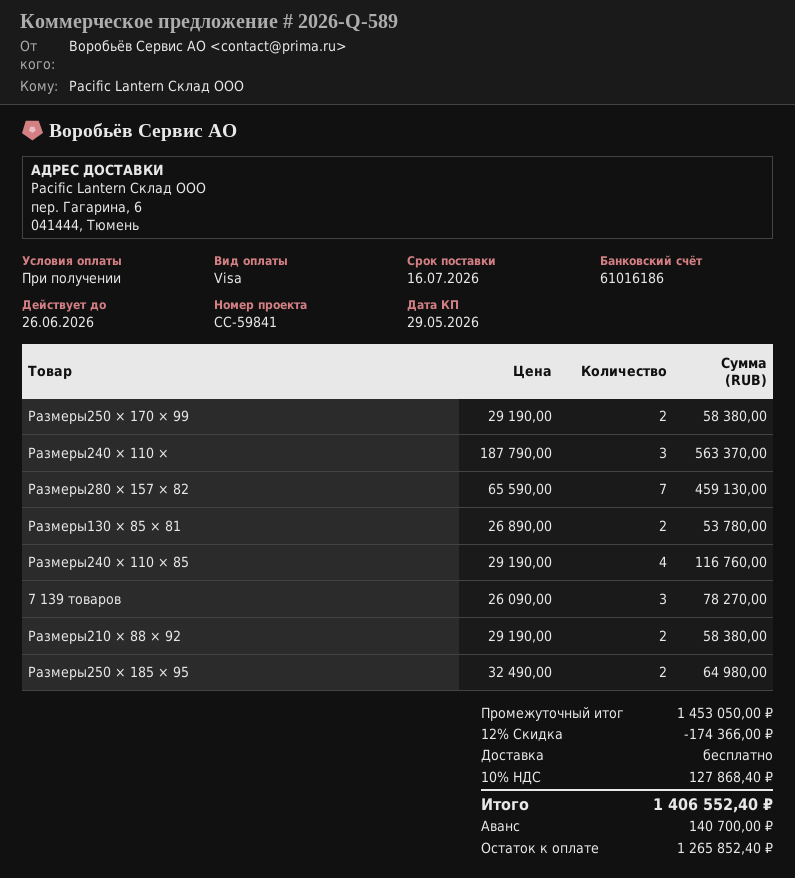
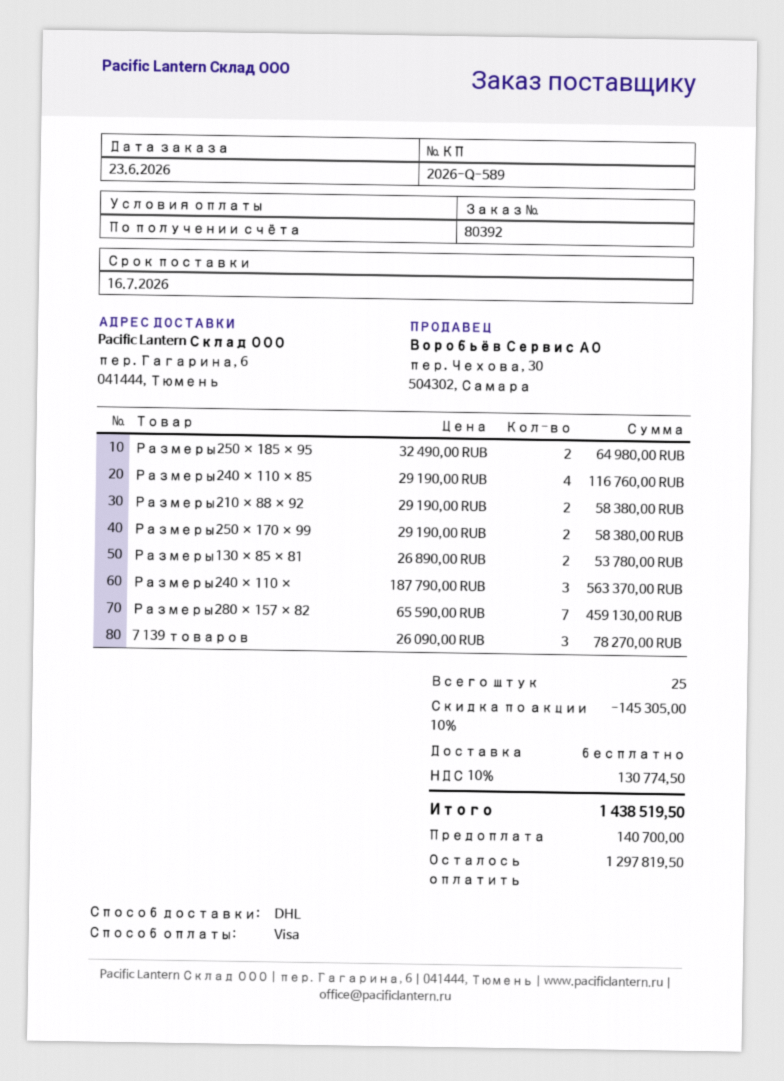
discount: 12% = 174366.00 -> 10% = 145305.00
tax: 10% = 127868.40 -> 10% = 130774.50
total: 1406552.40 -> 1438519.50
balance: 1265852.40 -> 1297819.50

